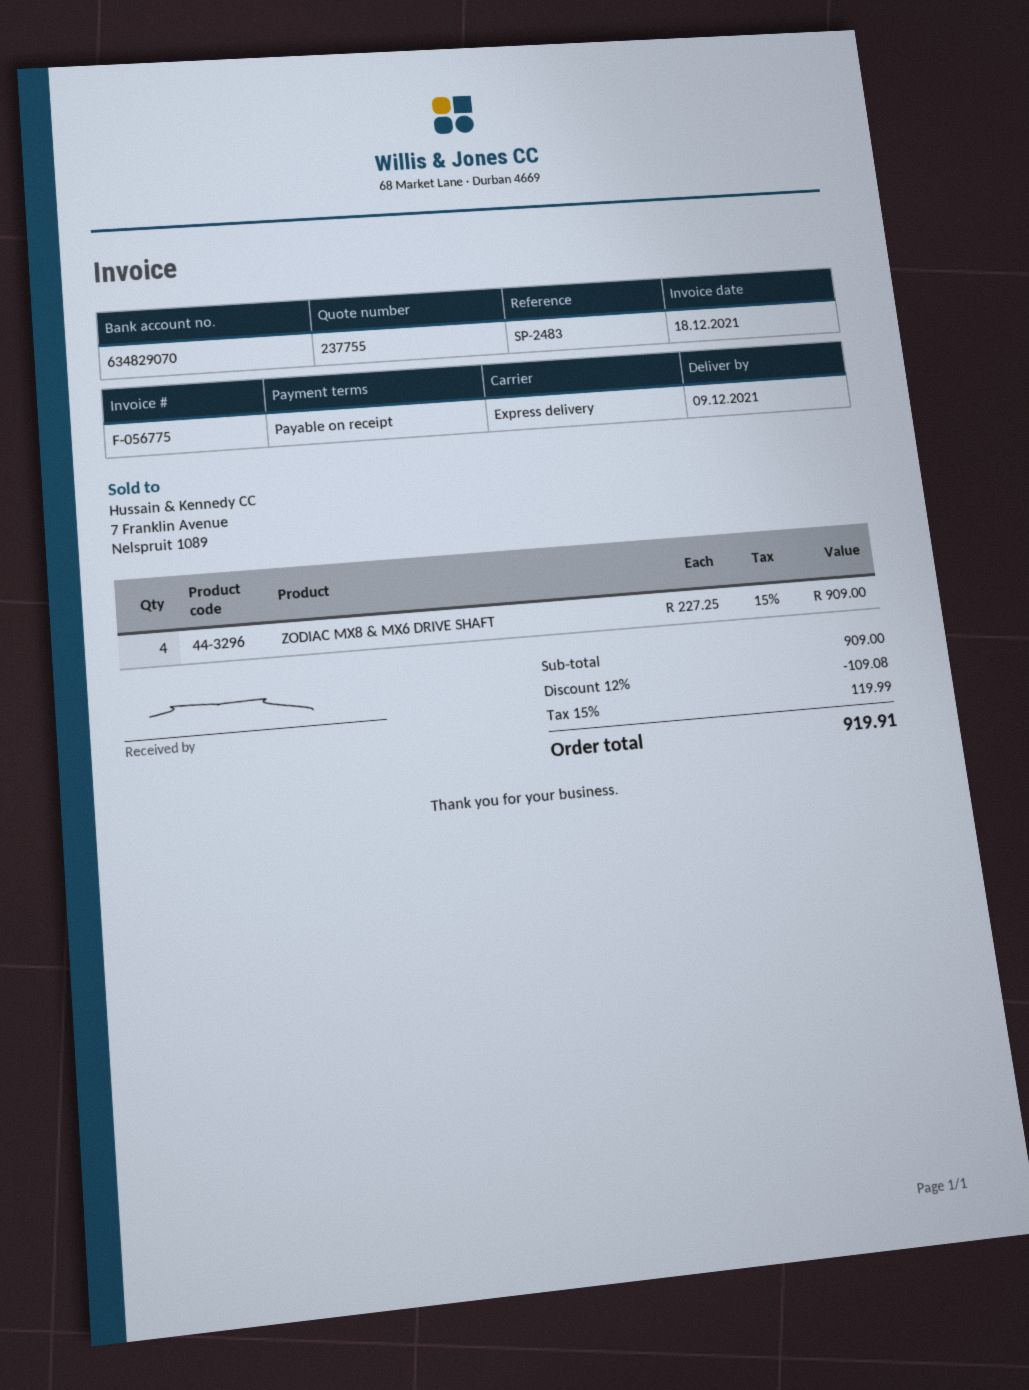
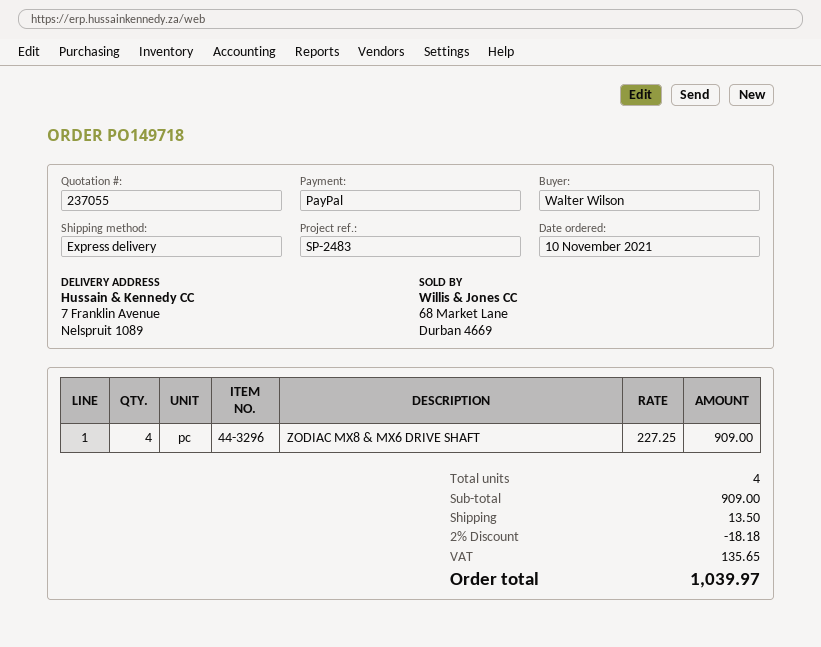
quote number: 237755 -> 237055
discount: 12% = 109.08 -> 2% = 18.18
shipping: none -> 13.50
tax: 119.99 -> 135.65
total: 919.91 -> 1039.97

